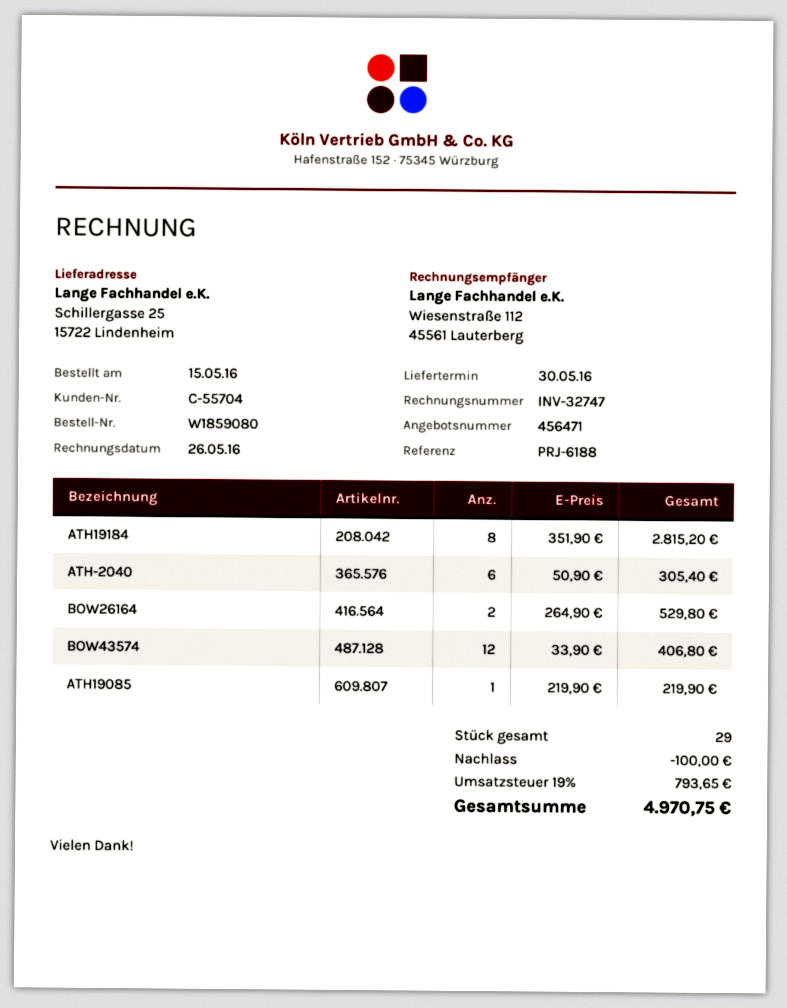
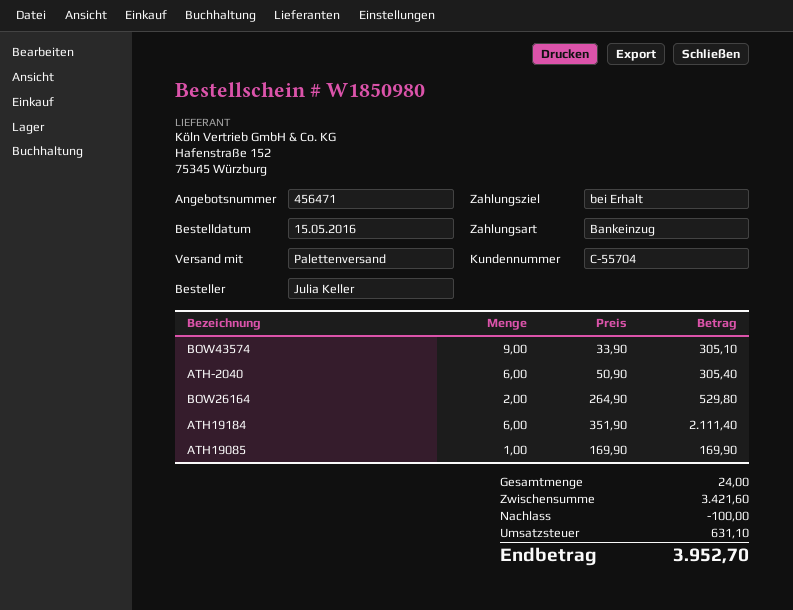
order number: W1859080 -> W1850980
ATH19184: 8 x 351.90 = 2815.20 -> 6 x 351.90 = 2111.40
BOW43574: 12 x 33.90 = 406.80 -> 9 x 33.90 = 305.10
ATH19085: 1 x 219.90 = 219.90 -> 1 x 169.90 = 169.90
total quantity: 29 -> 24
tax: 793.65 -> 631.10
total: 4970.75 -> 3952.70

